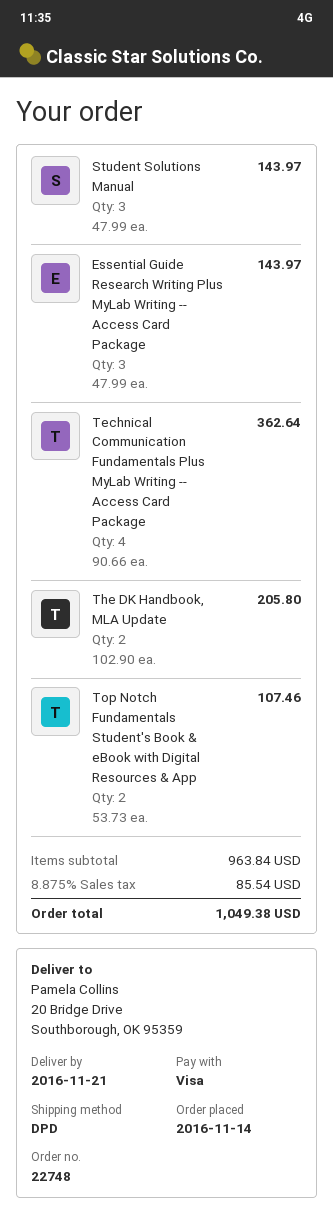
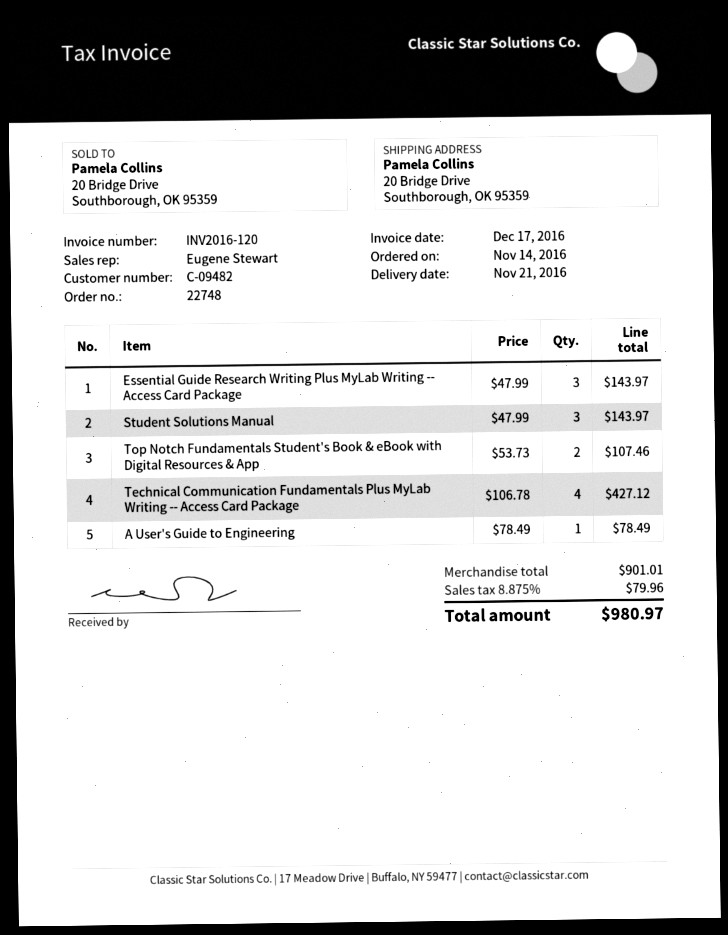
Technical Communication Fundamentals Plus MyLab Writing -- Access Card Package: 4 x 90.66 = 362.64 -> 4 x 106.78 = 427.12
The DK Handbook, MLA Update: 2 x 102.90 = 205.80 -> none
A User's Guide to Engineering: none -> 1 x 78.49 = 78.49
subtotal: 963.84 -> 901.01
tax: 8.875% = 85.54 -> 8.875% = 79.96
total: 1049.38 -> 980.97

